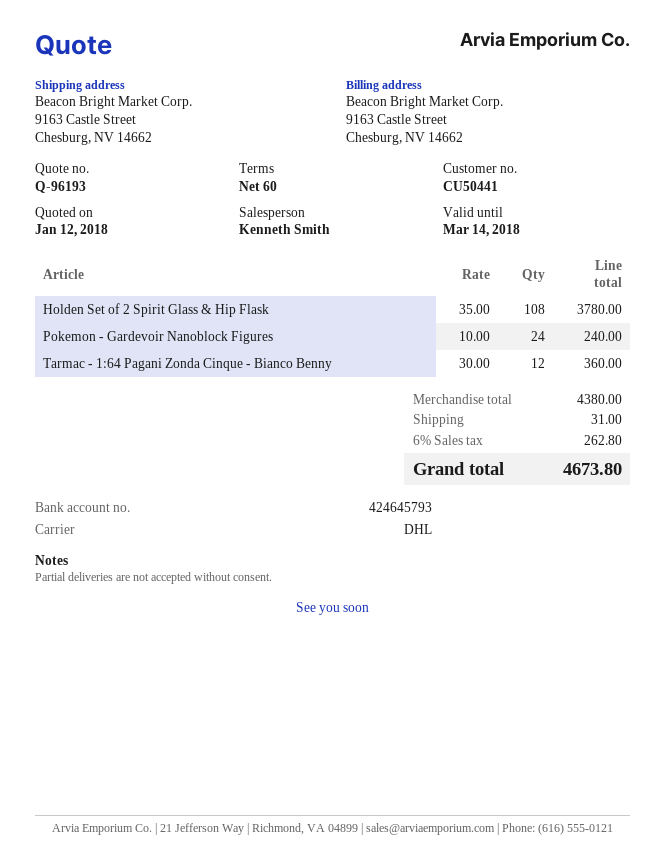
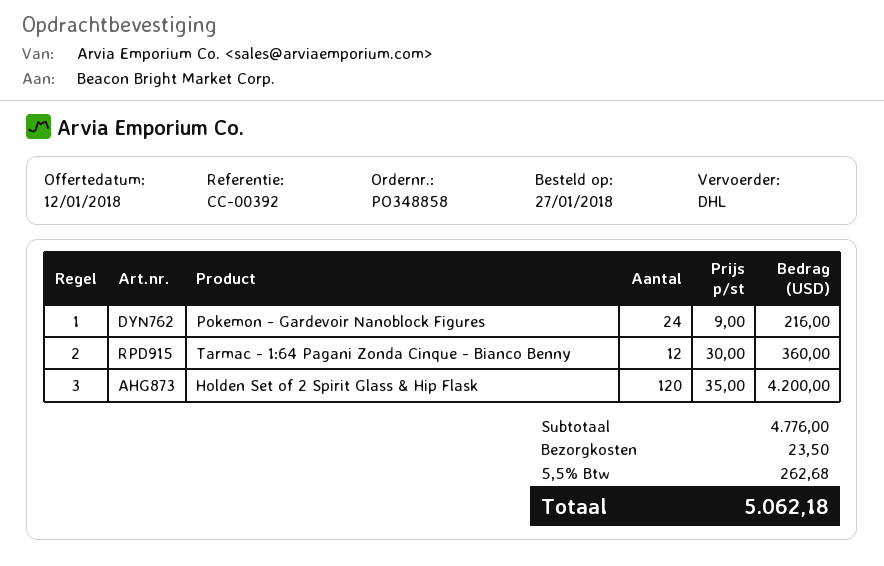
Holden Set of 2 Spirit Glass & Hip Flask: 108 x 35.00 = 3780.00 -> 120 x 35.00 = 4200.00
Pokemon - Gardevoir Nanoblock Figures: 24 x 10.00 = 240.00 -> 24 x 9.00 = 216.00
subtotal: 4380.00 -> 4776.00
shipping: 31.00 -> 23.50
tax: 6% = 262.80 -> 5.5% = 262.68
total: 4673.80 -> 5062.18

